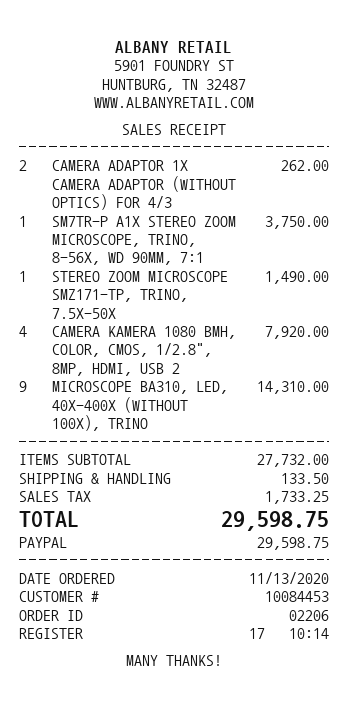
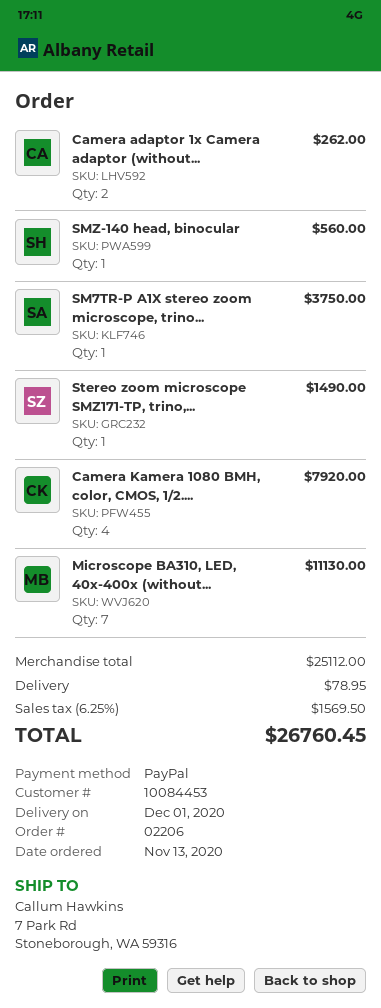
MICROSCOPE BA310, LED, 40X-400X (WITHOUT 100X), TRINO: 9 for 14310.00 -> 7 for 11130.00
SMZ-140 head, binocular: none -> 1 for 560.00
subtotal: 27732.00 -> 25112.00
shipping: 133.50 -> 78.95
tax: 1733.25 -> 1569.50
total: 29598.75 -> 26760.45

